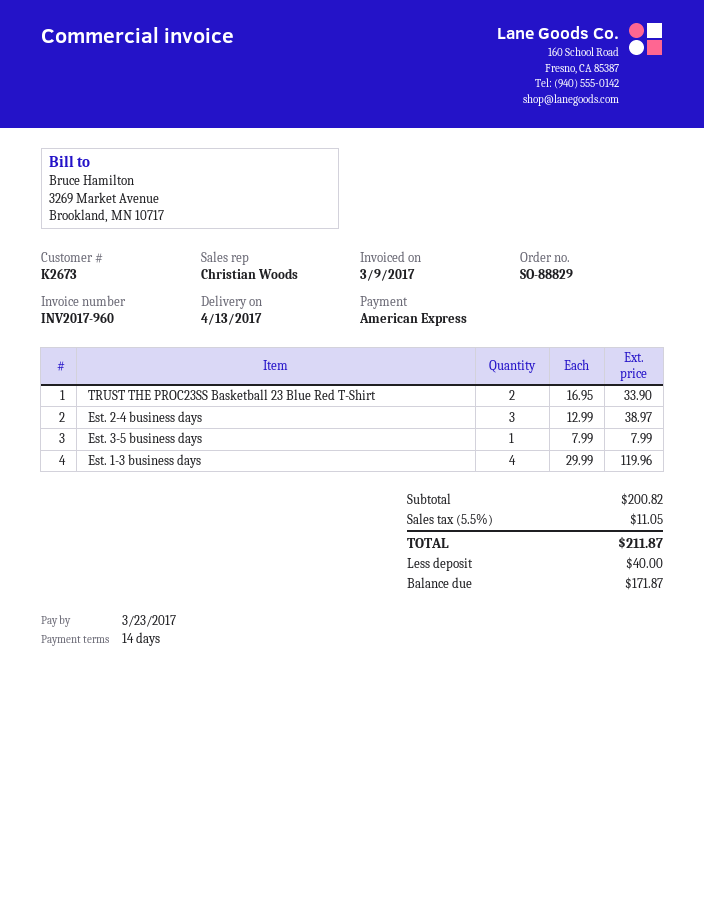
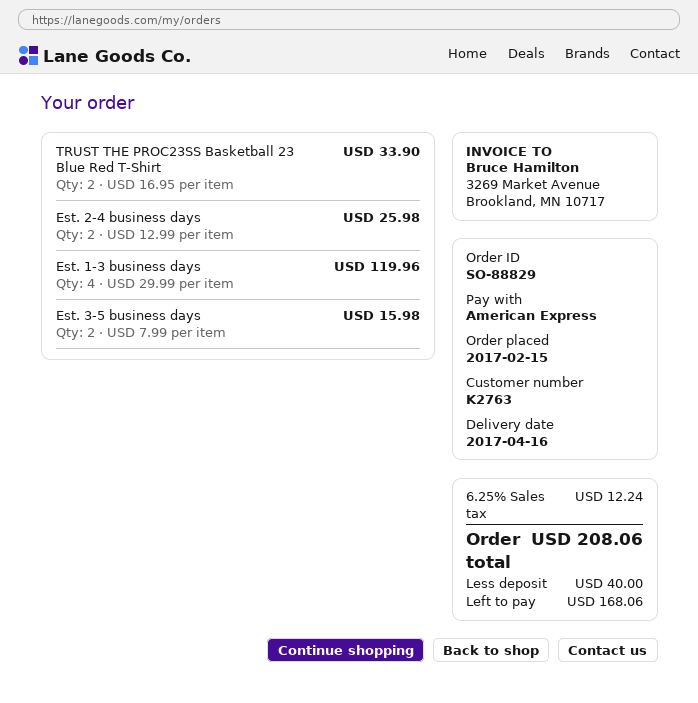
delivery date: 2017-04-13 -> 2017-04-16
customer number: K2673 -> K2763
Est. 2-4 business days: 3 x 12.99 = 38.97 -> 2 x 12.99 = 25.98
Est. 3-5 business days: 1 x 7.99 = 7.99 -> 2 x 7.99 = 15.98
tax: 5.5% = 11.05 -> 6.25% = 12.24
total: 211.87 -> 208.06
balance: 171.87 -> 168.06

